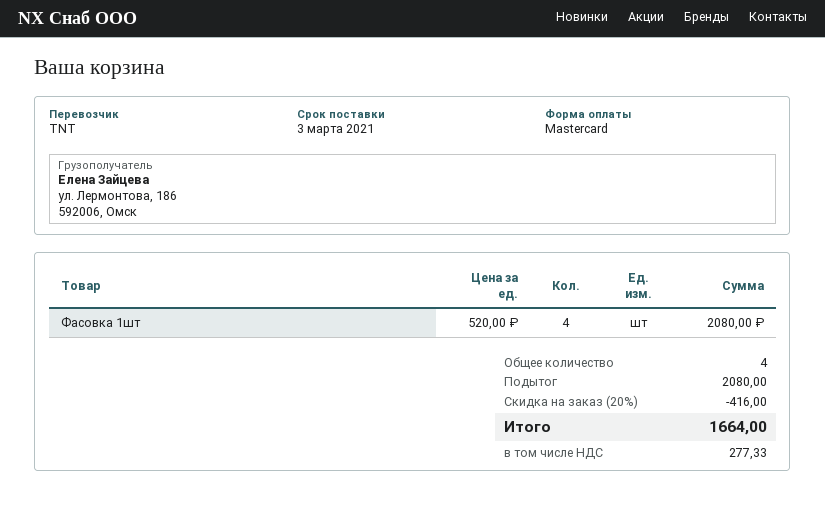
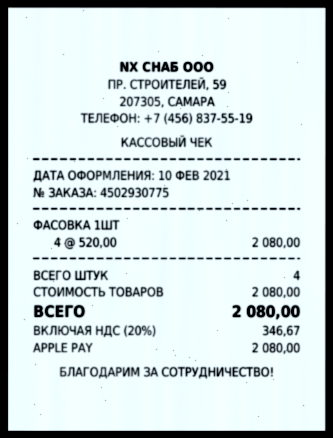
payment method: Mastercard -> Apple Pay
discount: 20% = 416.00 -> none
tax: 277.33 -> 346.67
total: 1664.00 -> 2080.00

